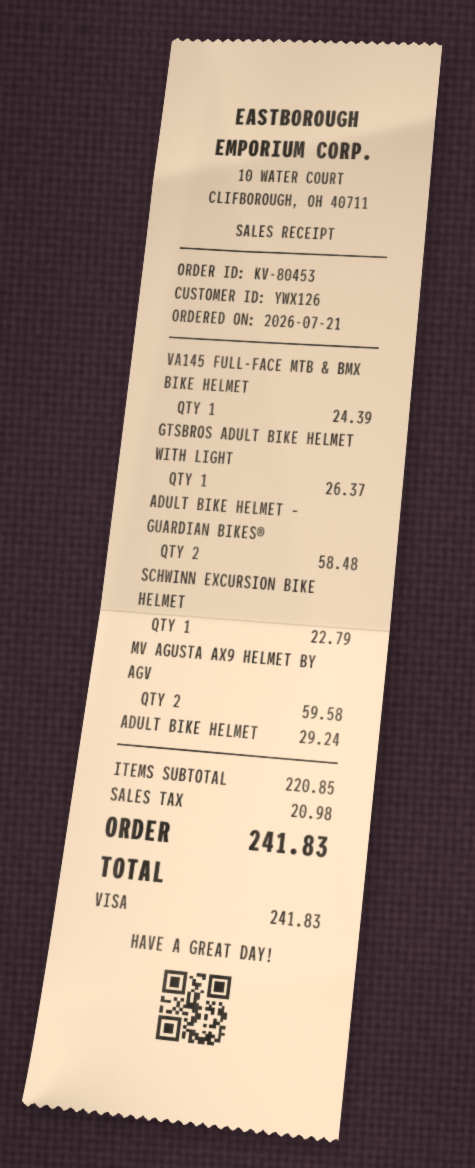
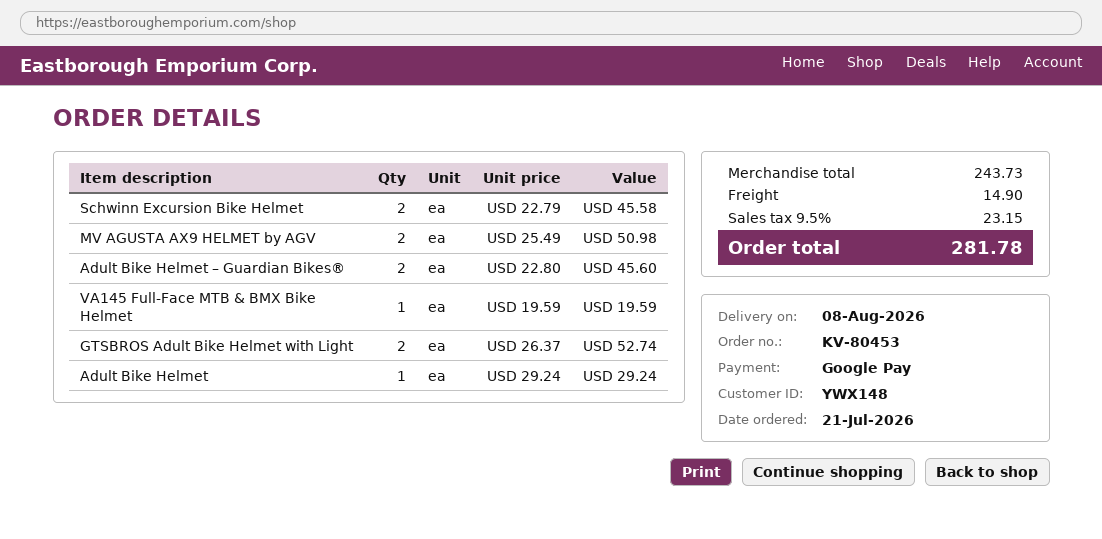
customer number: YWX126 -> YWX148
payment method: Visa -> Google Pay
VA145 FULL-FACE MTB & BMX BIKE HELMET: 1 for 24.39 -> 1 for 19.59
GTSBROS ADULT BIKE HELMET WITH LIGHT: 1 for 26.37 -> 2 for 52.74
ADULT BIKE HELMET – GUARDIAN BIKES®: 2 for 58.48 -> 2 for 45.60
SCHWINN EXCURSION BIKE HELMET: 1 for 22.79 -> 2 for 45.58
MV AGUSTA AX9 HELMET BY AGV: 2 for 59.58 -> 2 for 50.98
subtotal: 220.85 -> 243.73
shipping: none -> 14.90
tax: 20.98 -> 23.15
total: 241.83 -> 281.78

